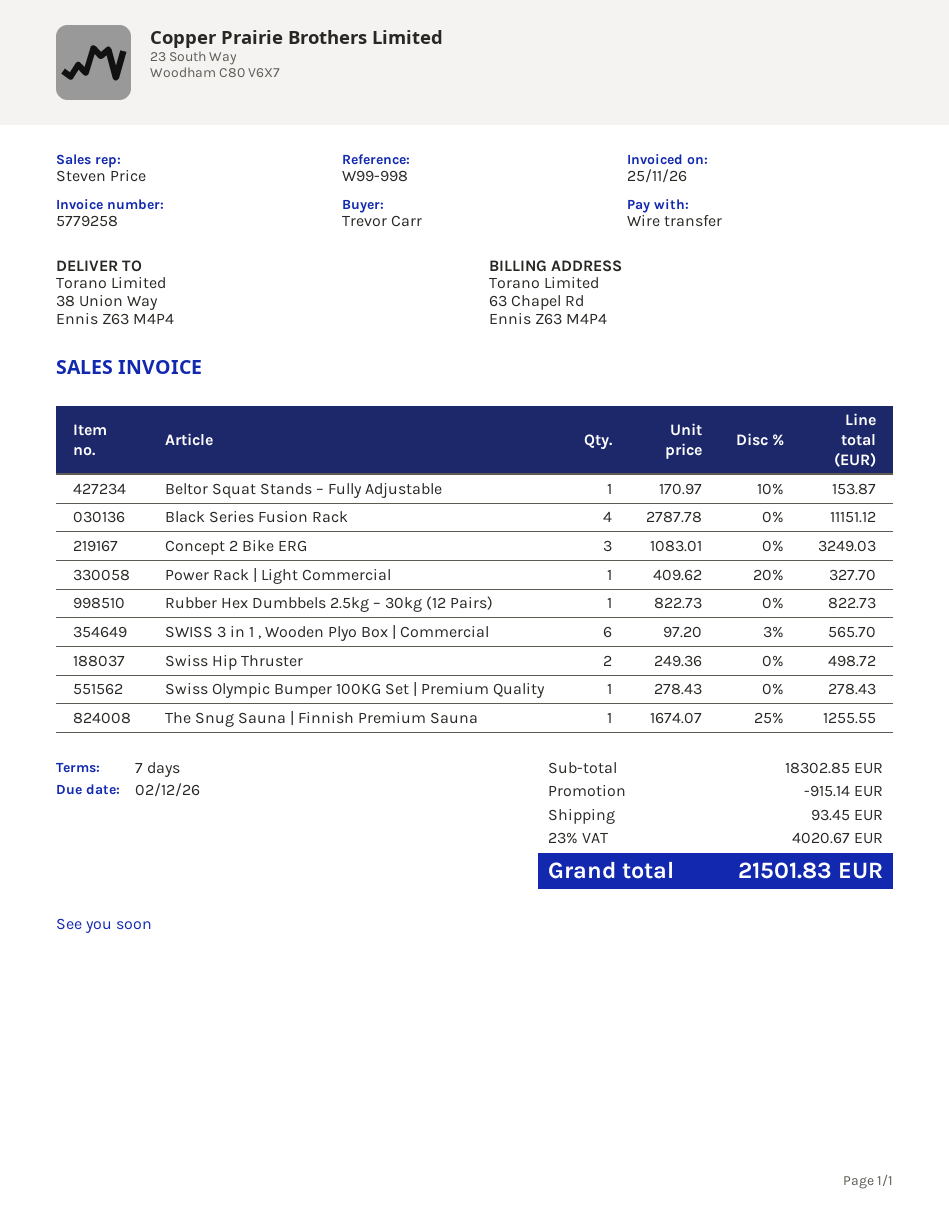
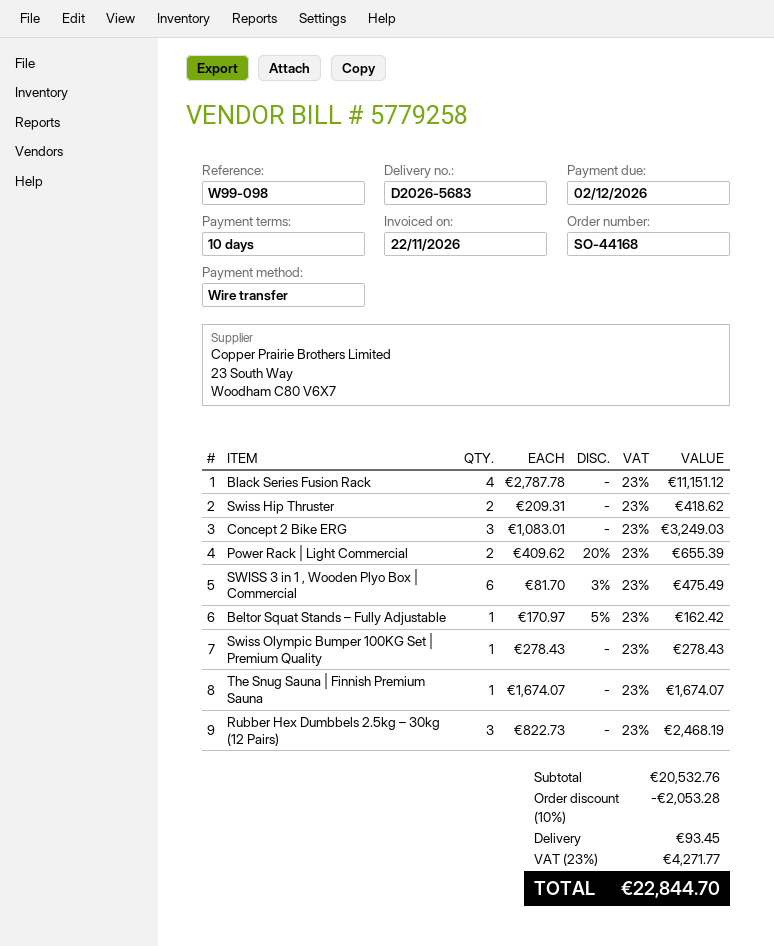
invoice date: 2026-11-25 -> 2026-11-22
payment terms: 7 days -> 10 days
reference: W99-998 -> W99-098
Beltor Squat Stands – Fully Adjustable: 1 x 170.97 - 10% = 153.87 -> 1 x 170.97 - 5% = 162.42
Power Rack | Light Commercial: 1 x 409.62 - 20% = 327.70 -> 2 x 409.62 - 20% = 655.39
Rubber Hex Dumbbels 2.5kg – 30kg (12 Pairs): 1 x 822.73 = 822.73 -> 3 x 822.73 = 2468.19
SWISS 3 in 1 , Wooden Plyo Box | Commercial: 6 x 97.20 - 3% = 565.70 -> 6 x 81.70 - 3% = 475.49
Swiss Hip Thruster: 2 x 249.36 = 498.72 -> 2 x 209.31 = 418.62
The Snug Sauna | Finnish Premium Sauna: 1 x 1674.07 - 25% = 1255.55 -> 1 x 1674.07 = 1674.07
subtotal: 18302.85 -> 20532.76
discount: 915.14 -> 2053.28
tax: 23% = 4020.67 -> 23% = 4271.77
total: 21501.83 -> 22844.70

